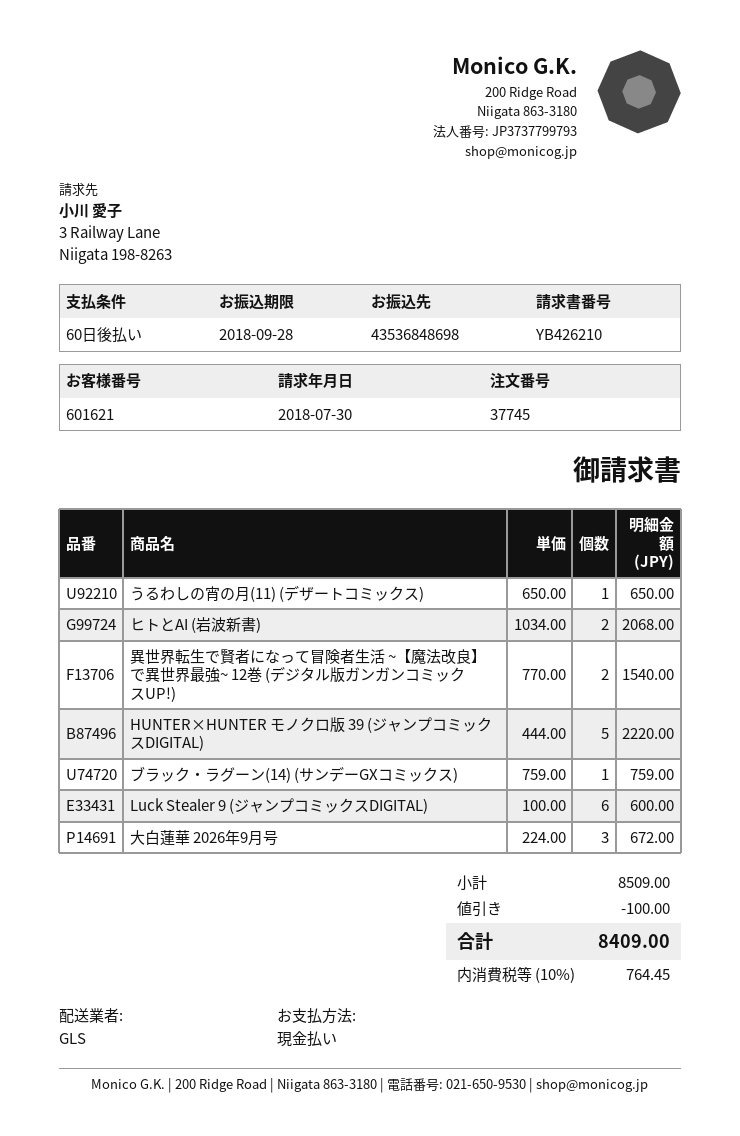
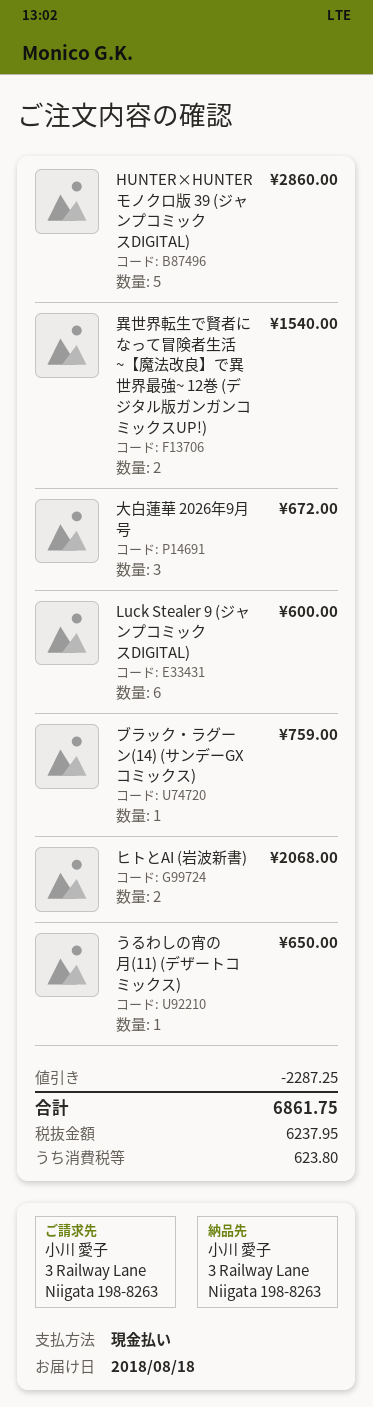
HUNTER×HUNTER モノクロ版 39 (ジャンプコミックスDIGITAL): 5 for 2220.00 -> 5 for 2860.00
discount: 100.00 -> 2287.25
tax: 764.45 -> 623.80
total: 8409.00 -> 6861.75

